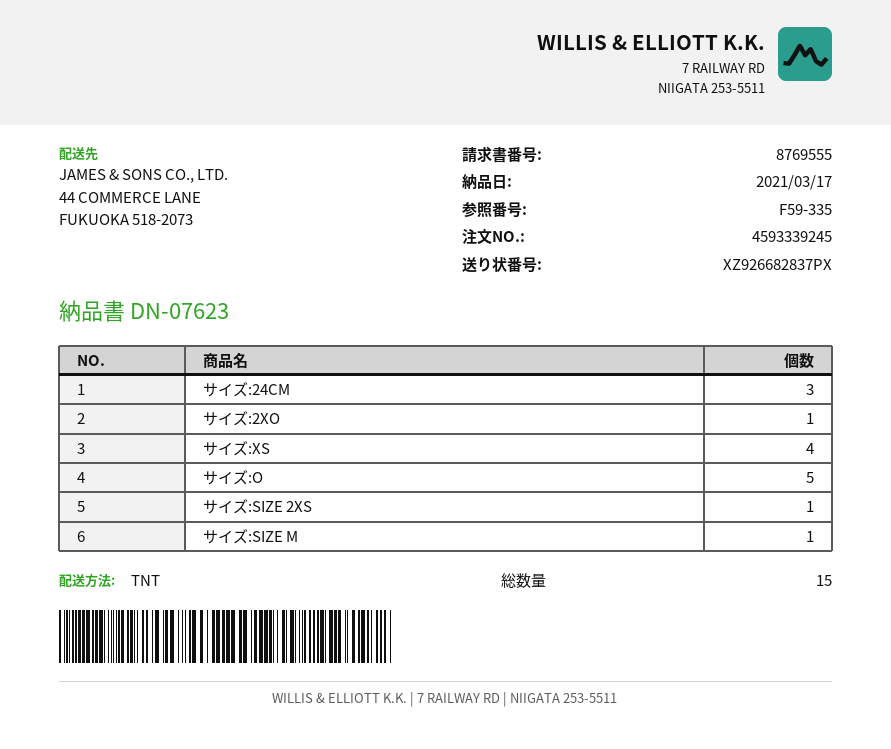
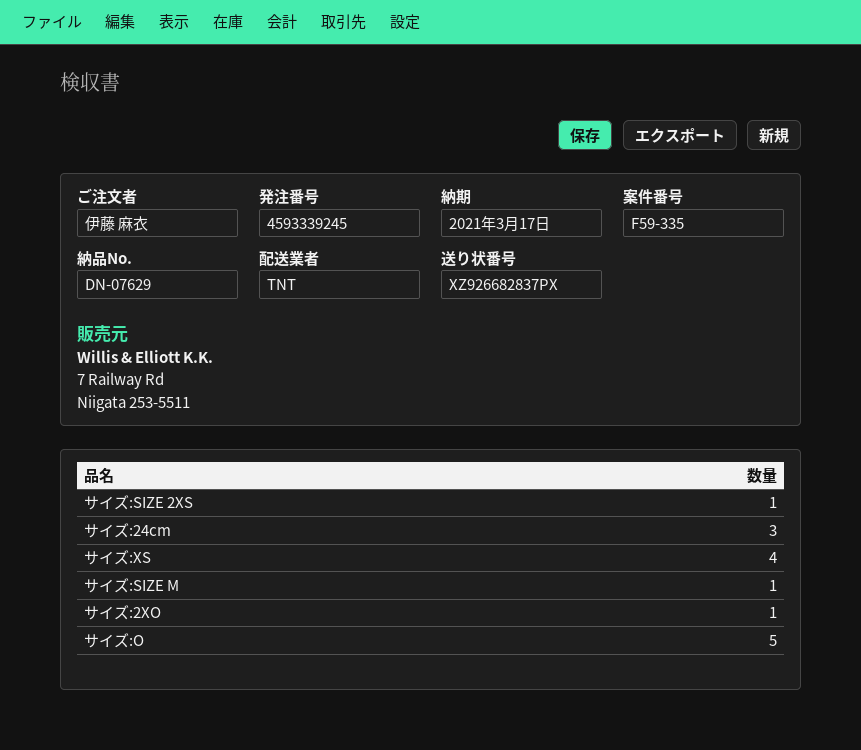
delivery note number: DN-07623 -> DN-07629

